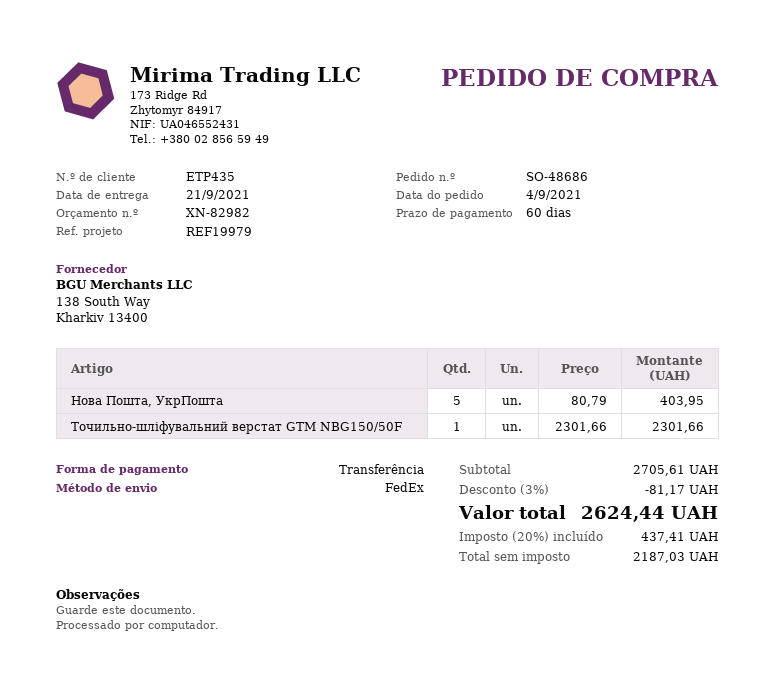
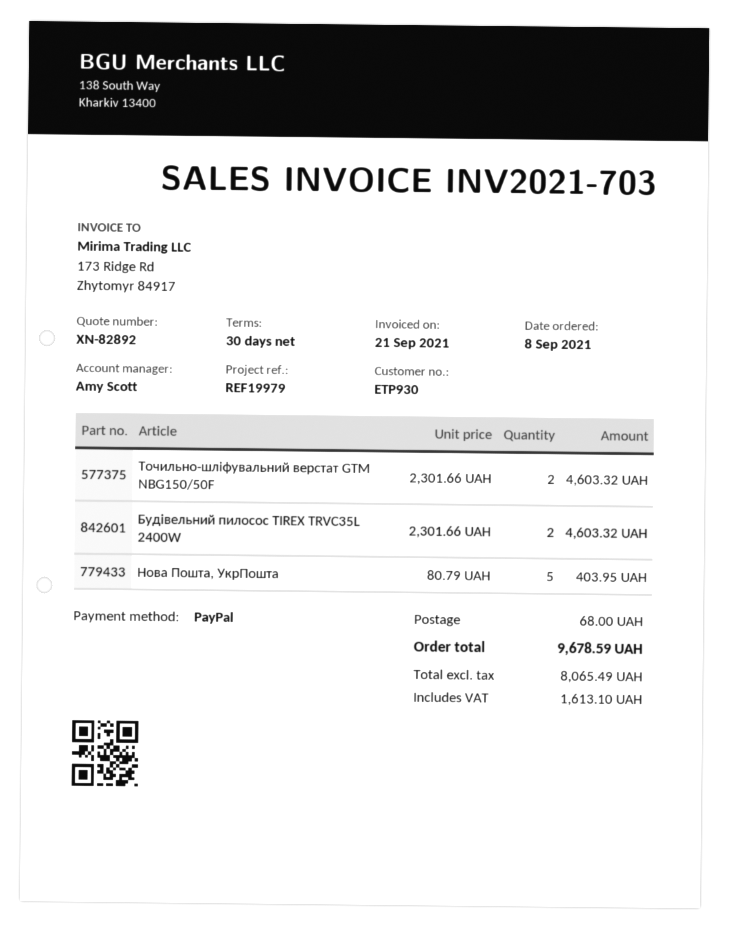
quote number: XN-82982 -> XN-82892
order date: 2021-09-04 -> 2021-09-08
payment terms: 60 days -> 30 days
customer number: ETP435 -> ETP930
payment method: bank transfer -> PayPal
Точильно-шліфувальний верстат GTM NBG150/50F: 1 x 2301.66 = 2301.66 -> 2 x 2301.66 = 4603.32
Будівельний пилосос TIREX TRVC35L 2400W: none -> 2 x 2301.66 = 4603.32
discount: 3% = 81.17 -> none
shipping: none -> 68.00
net: 2187.03 -> 8065.49
tax: 437.41 -> 1613.10
total: 2624.44 -> 9678.59

